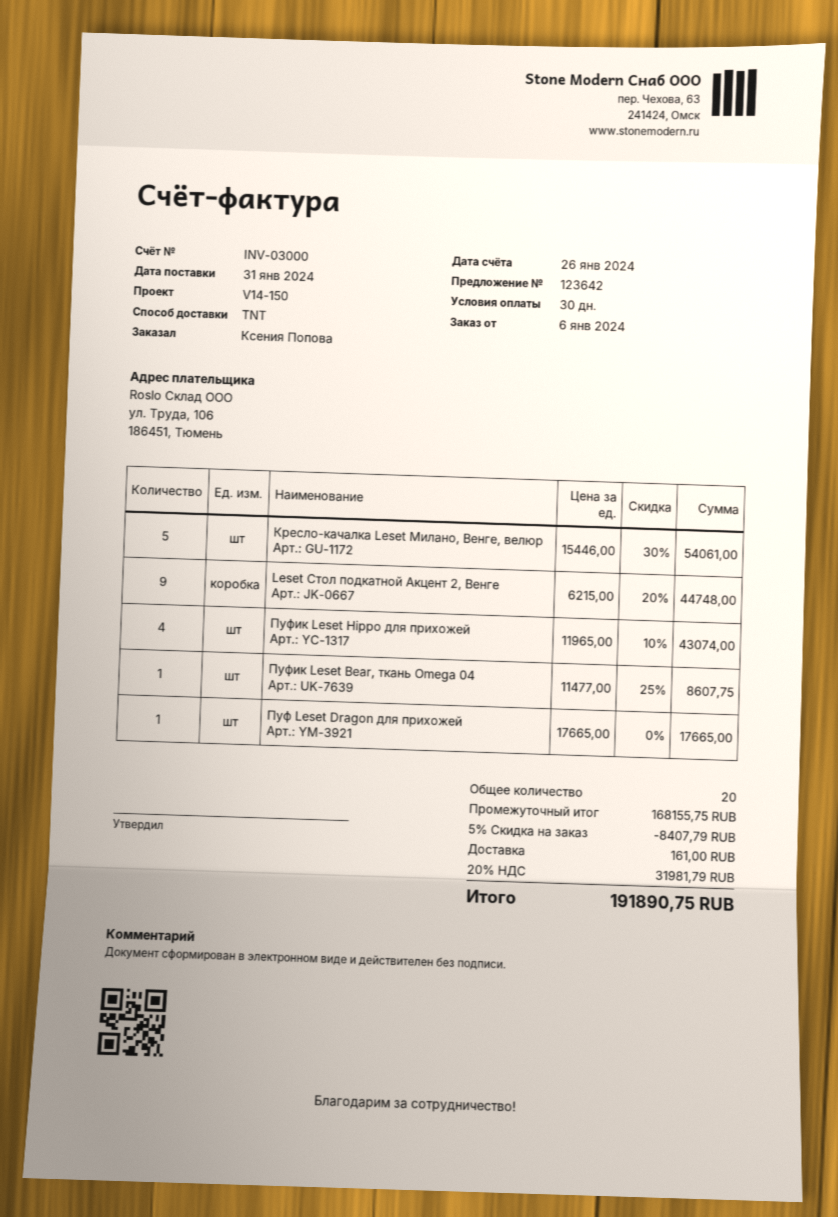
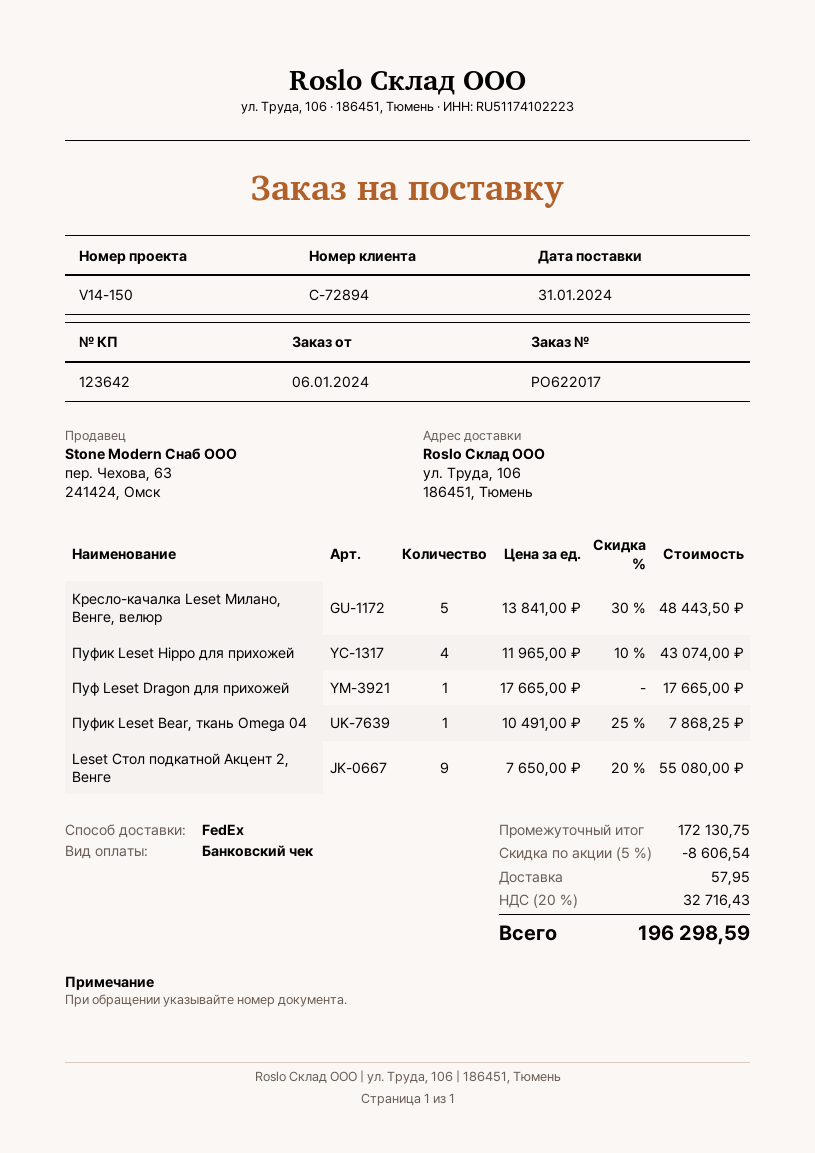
shipping method: TNT -> FedEx
Кресло-качалка Leset Милано, Венге, велюр: 5 x 15446.00 - 30% = 54061.00 -> 5 x 13841.00 - 30% = 48443.50
Leset Стол подкатной Акцент 2, Венге: 9 x 6215.00 - 20% = 44748.00 -> 9 x 7650.00 - 20% = 55080.00
Пуфик Leset Bear, ткань Omega 04: 1 x 11477.00 - 25% = 8607.75 -> 1 x 10491.00 - 25% = 7868.25
subtotal: 168155.75 -> 172130.75
discount: 5% = 8407.79 -> 5% = 8606.54
shipping: 161.00 -> 57.95
tax: 20% = 31981.79 -> 20% = 32716.43
total: 191890.75 -> 196298.59

